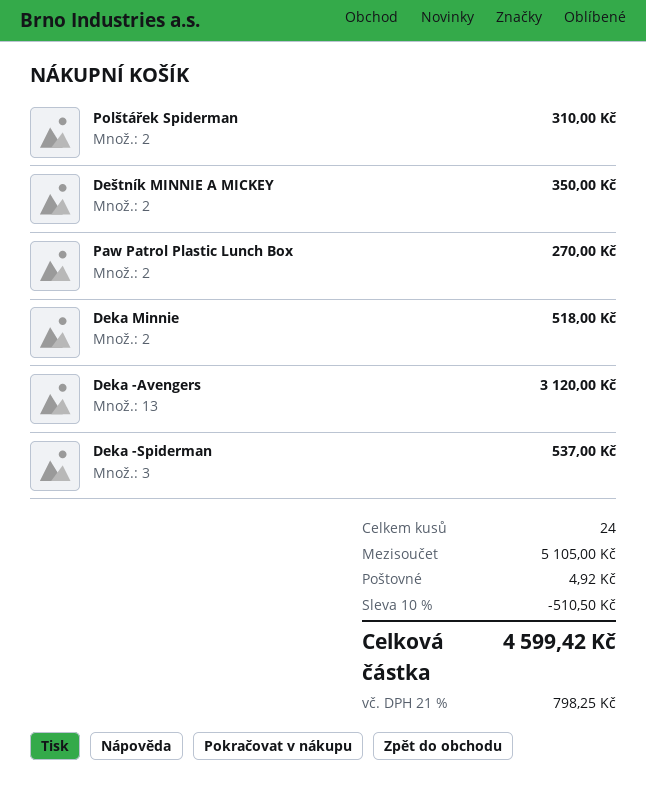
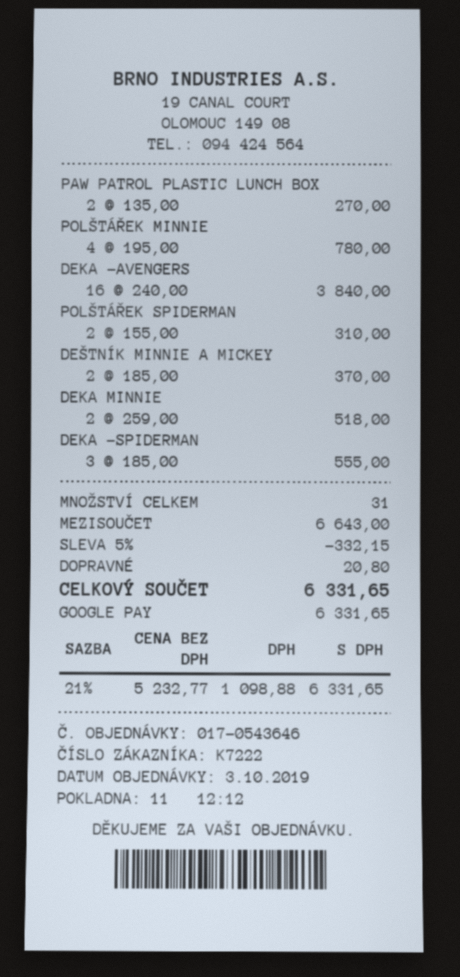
Deštník MINNIE A MICKEY: 2 for 350.00 -> 2 for 370.00
Deka -Avengers: 13 for 3120.00 -> 16 for 3840.00
Deka -Spiderman: 3 for 537.00 -> 3 for 555.00
POLŠTÁŘEK MINNIE: none -> 4 for 780.00
total quantity: 24 -> 31
subtotal: 5105.00 -> 6643.00
discount: 10% = 510.50 -> 5% = 332.15
shipping: 4.92 -> 20.80
tax: 21% = 798.25 -> 21% = 1098.88
total: 4599.42 -> 6331.65

